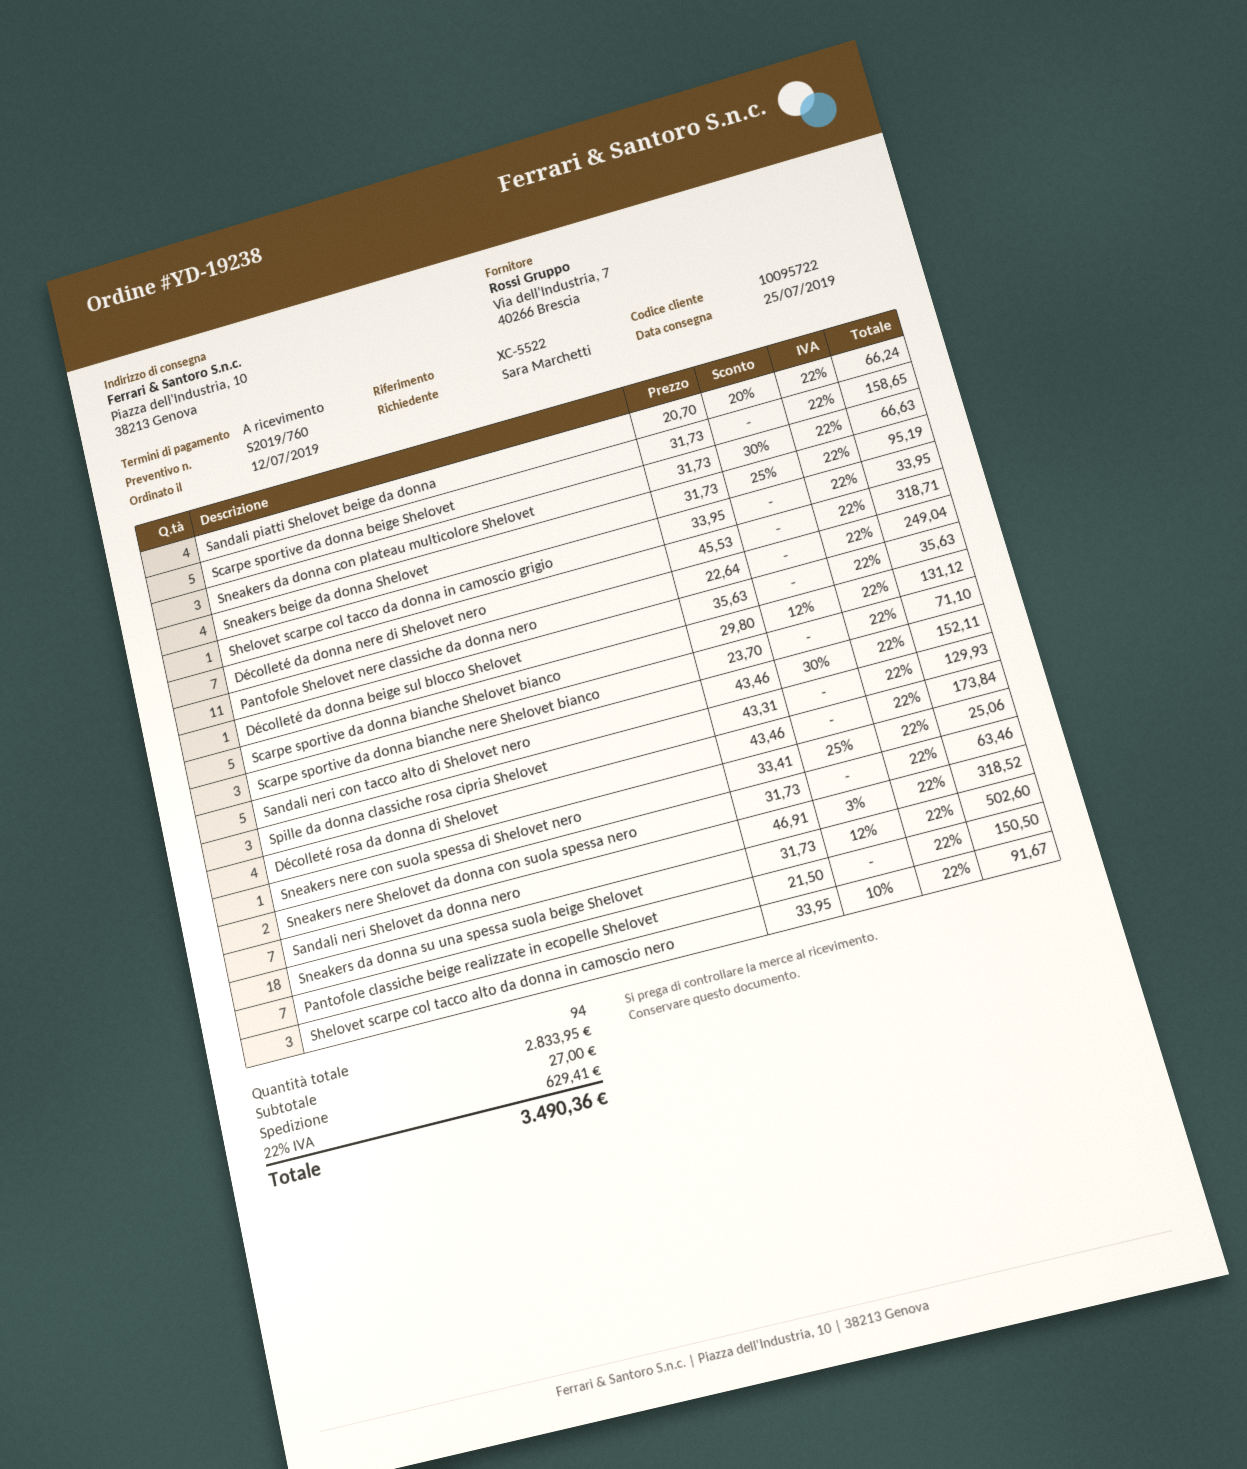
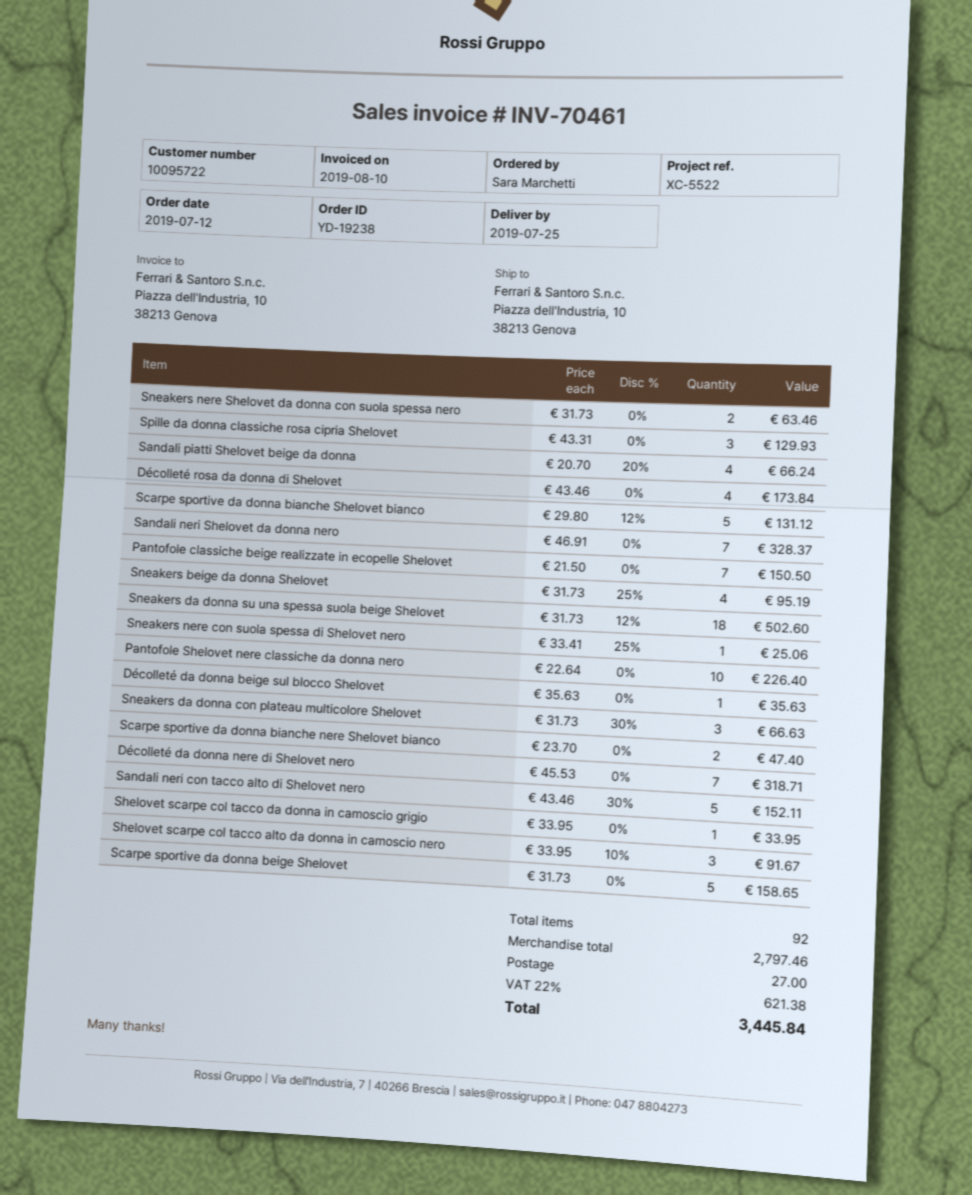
Pantofole Shelovet nere classiche da donna nero: 11 x 22.64 = 249.04 -> 10 x 22.64 = 226.40
Scarpe sportive da donna bianche nere Shelovet bianco: 3 x 23.70 = 71.10 -> 2 x 23.70 = 47.40
Sandali neri Shelovet da donna nero: 7 x 46.91 - 3% = 318.52 -> 7 x 46.91 = 328.37
total quantity: 94 -> 92
subtotal: 2833.95 -> 2797.46
tax: 22% = 629.41 -> 22% = 621.38
total: 3490.36 -> 3445.84

